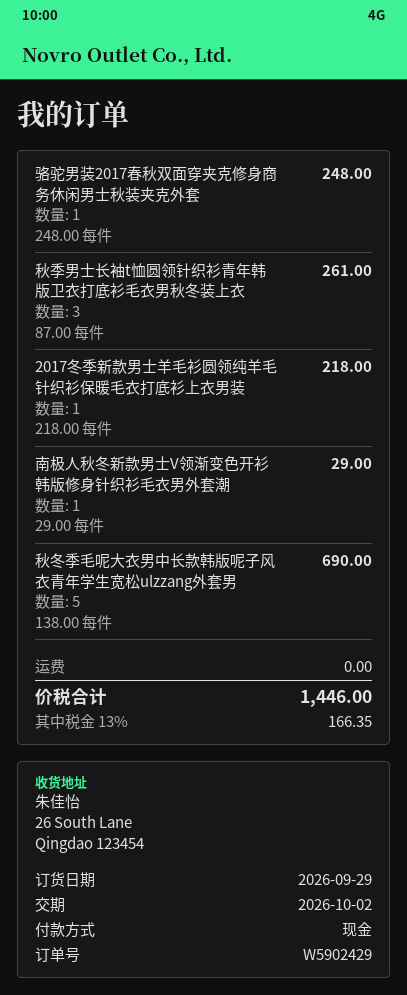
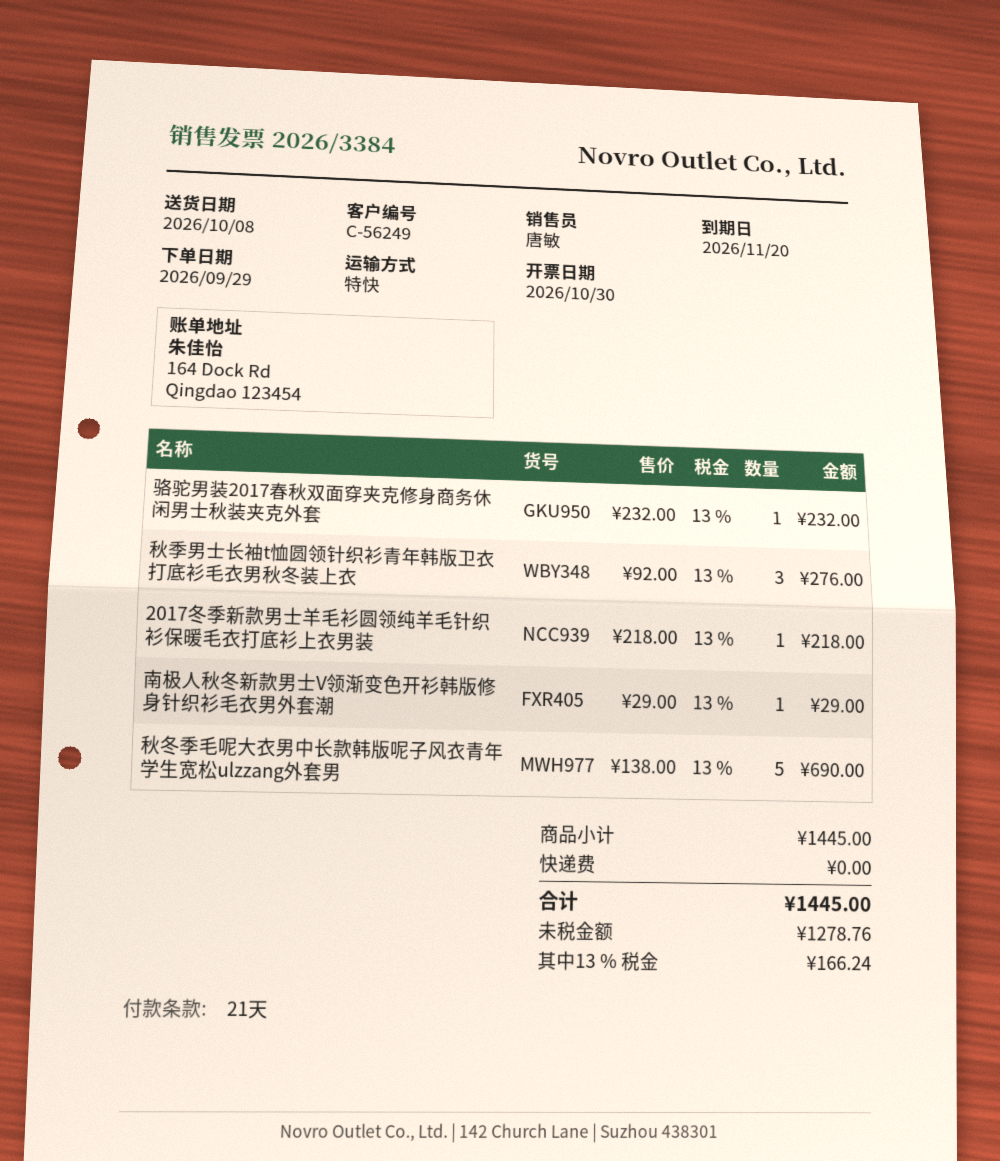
delivery date: 2026-10-02 -> 2026-10-08
骆驼男装2017春秋双面穿夹克修身商务休闲男士秋装夹克外套: 1 x 248.00 = 248.00 -> 1 x 232.00 = 232.00
秋季男士长袖t恤圆领针织衫青年韩版卫衣打底衫毛衣男秋冬装上衣: 3 x 87.00 = 261.00 -> 3 x 92.00 = 276.00
tax: 13% = 166.35 -> 13% = 166.24
total: 1446.00 -> 1445.00

